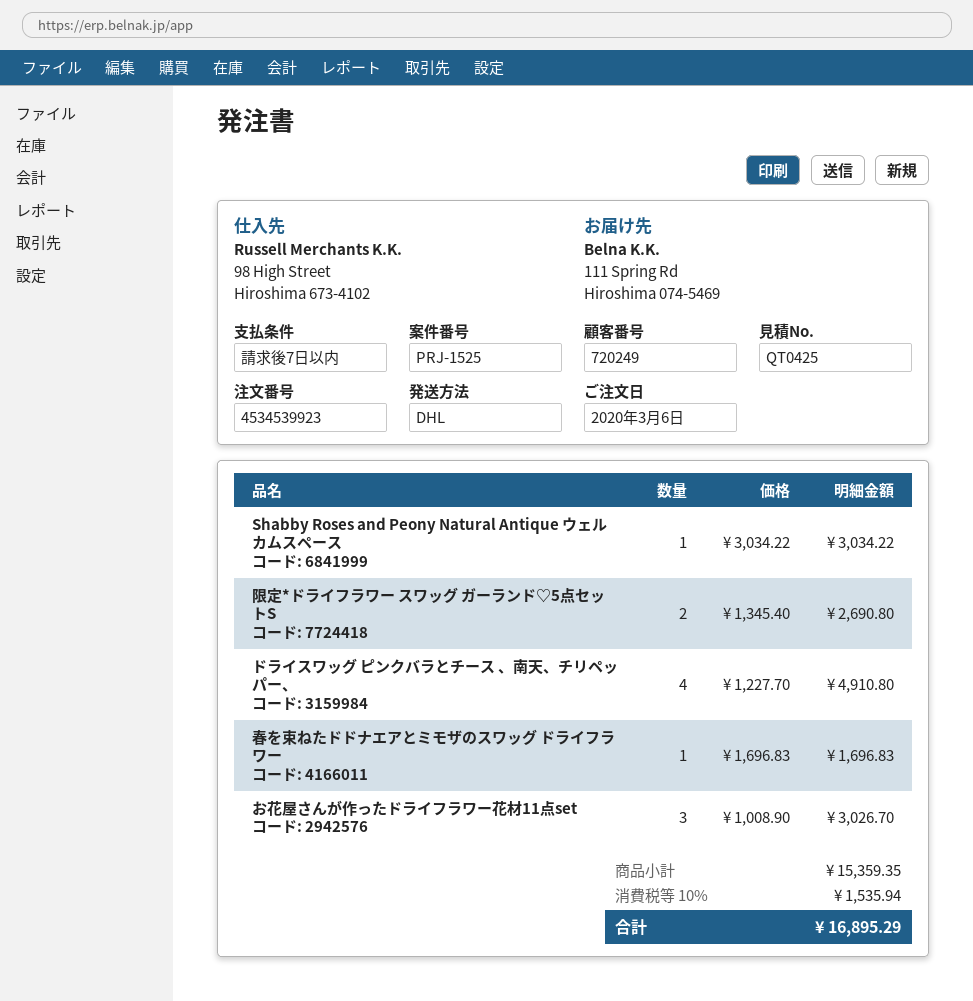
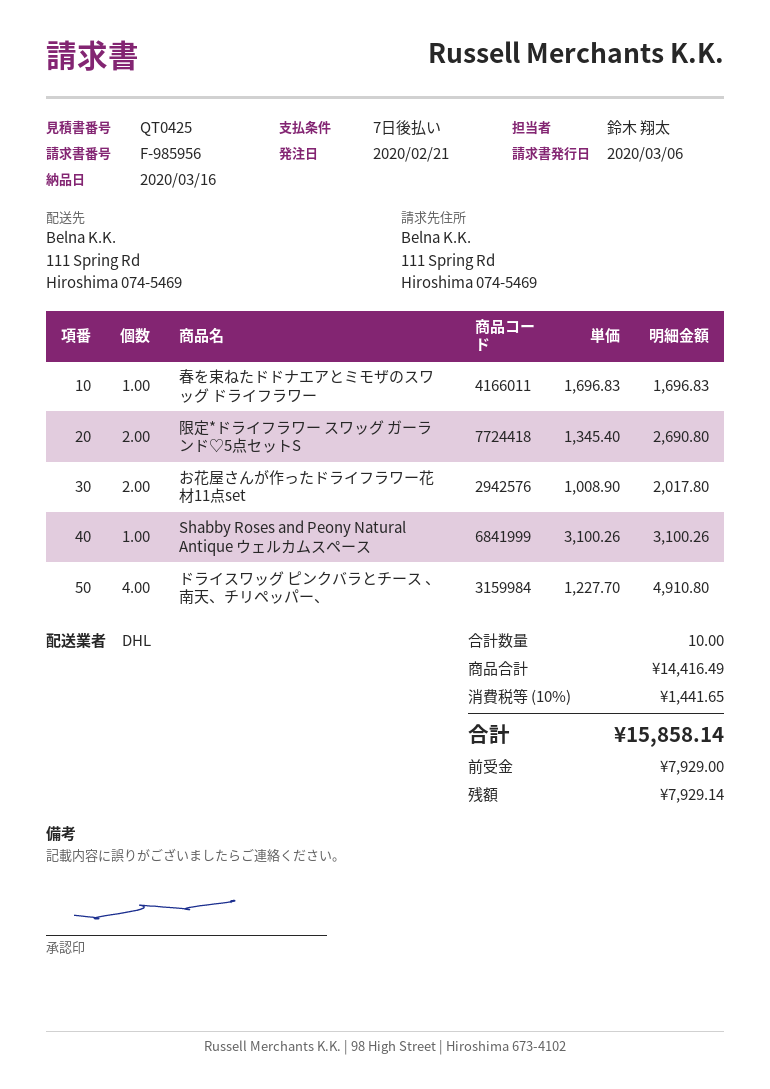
order date: 2020-03-06 -> 2020-02-21
Shabby Roses and Peony Natural Antique ウェルカムスペース: 1 x 3034.22 = 3034.22 -> 1 x 3100.26 = 3100.26
お花屋さんが作ったドライフラワー花材11点set: 3 x 1008.90 = 3026.70 -> 2 x 1008.90 = 2017.80
subtotal: 15359.35 -> 14416.49
tax: 10% = 1535.94 -> 10% = 1441.65
total: 16895.29 -> 15858.14

